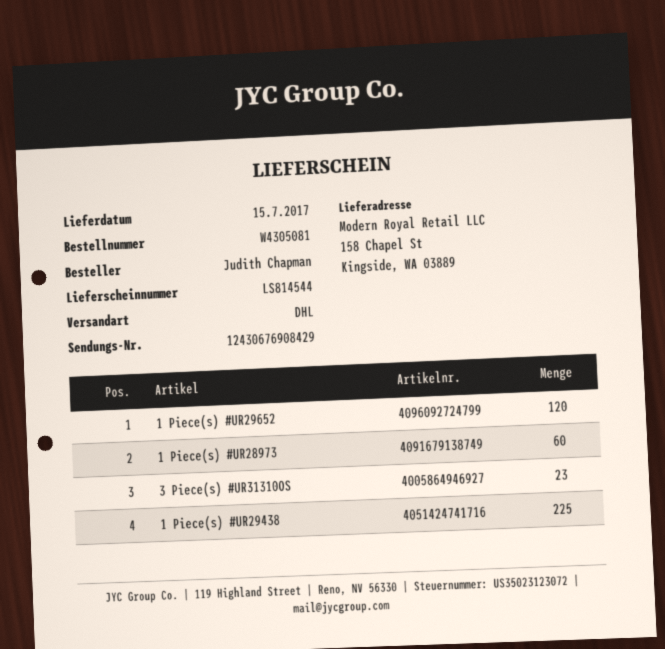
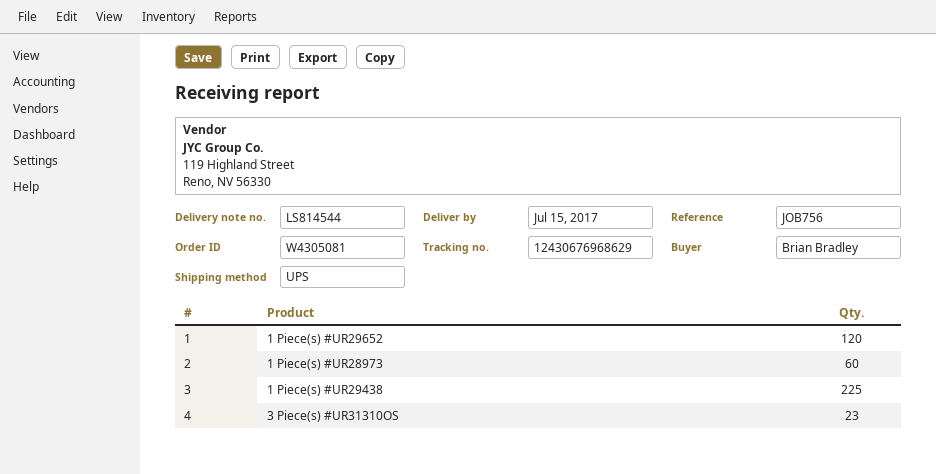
ordered by: Judith Chapman -> Brian Bradley
shipping method: DHL -> UPS
tracking number: 12430676908429 -> 12430676968629

